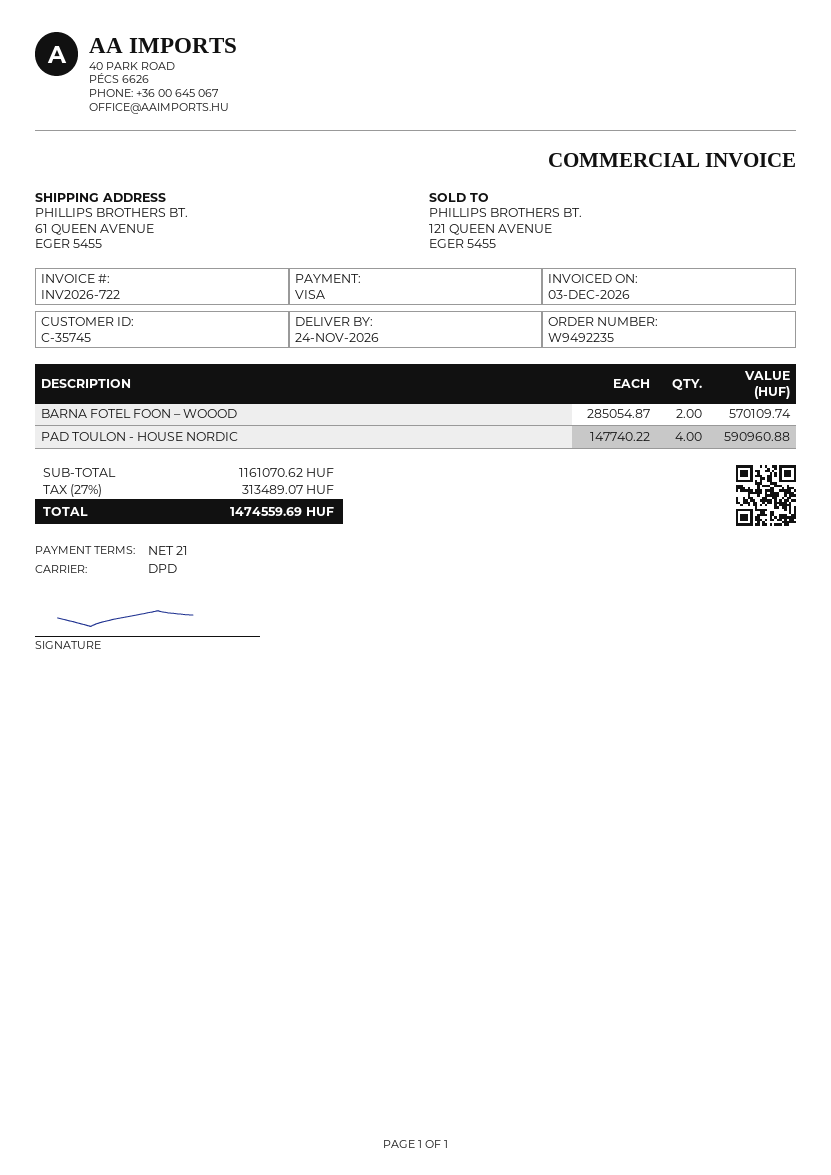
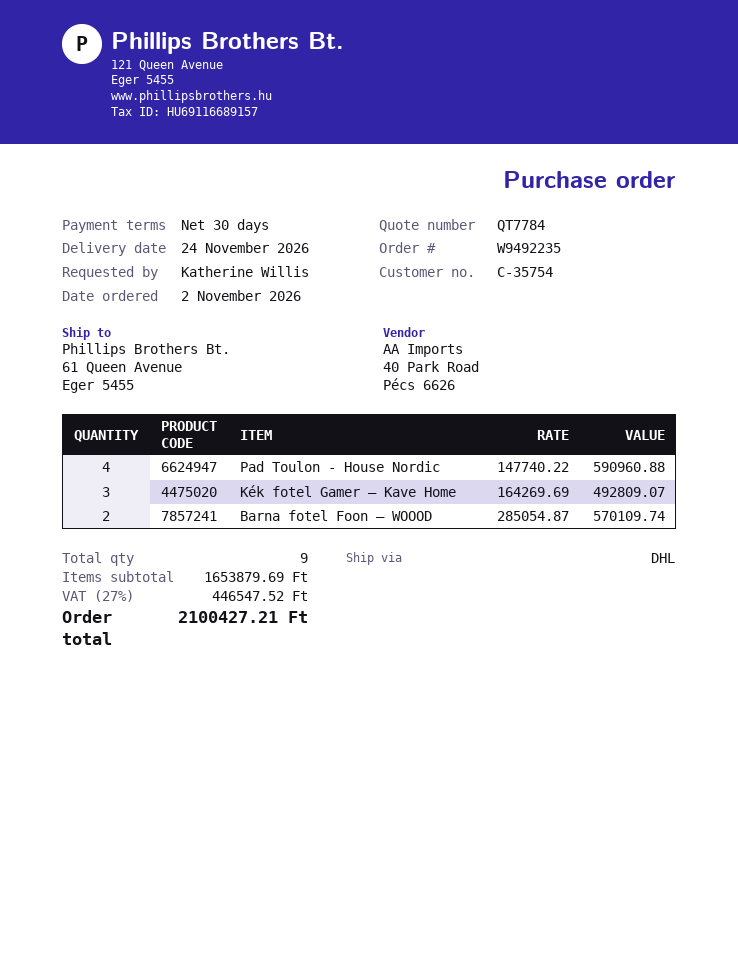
payment terms: 21 days -> 30 days
customer number: C-35745 -> C-35754
shipping method: DPD -> DHL
Kék fotel Gamer – Kave Home: none -> 3 x 164269.69 = 492809.07
subtotal: 1161070.62 -> 1653879.69
tax: 27% = 313489.07 -> 27% = 446547.52
total: 1474559.69 -> 2100427.21

